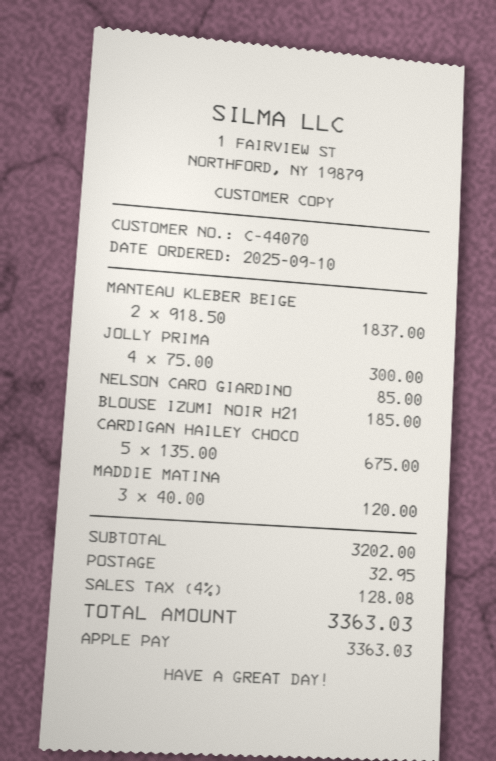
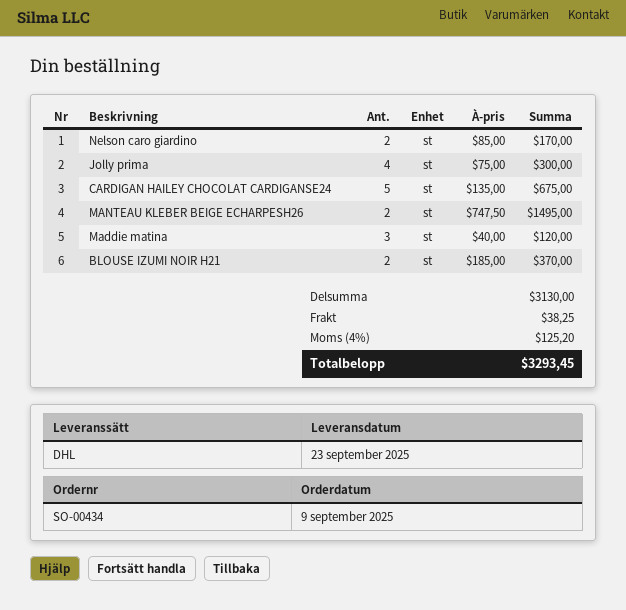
order date: 2025-09-10 -> 2025-09-09
MANTEAU KLEBER BEIGE: 2 x 918.50 = 1837.00 -> 2 x 747.50 = 1495.00
NELSON CARO GIARDINO: 1 x 85.00 = 85.00 -> 2 x 85.00 = 170.00
BLOUSE IZUMI NOIR H21: 1 x 185.00 = 185.00 -> 2 x 185.00 = 370.00
subtotal: 3202.00 -> 3130.00
shipping: 32.95 -> 38.25
tax: 4% = 128.08 -> 4% = 125.20
total: 3363.03 -> 3293.45

